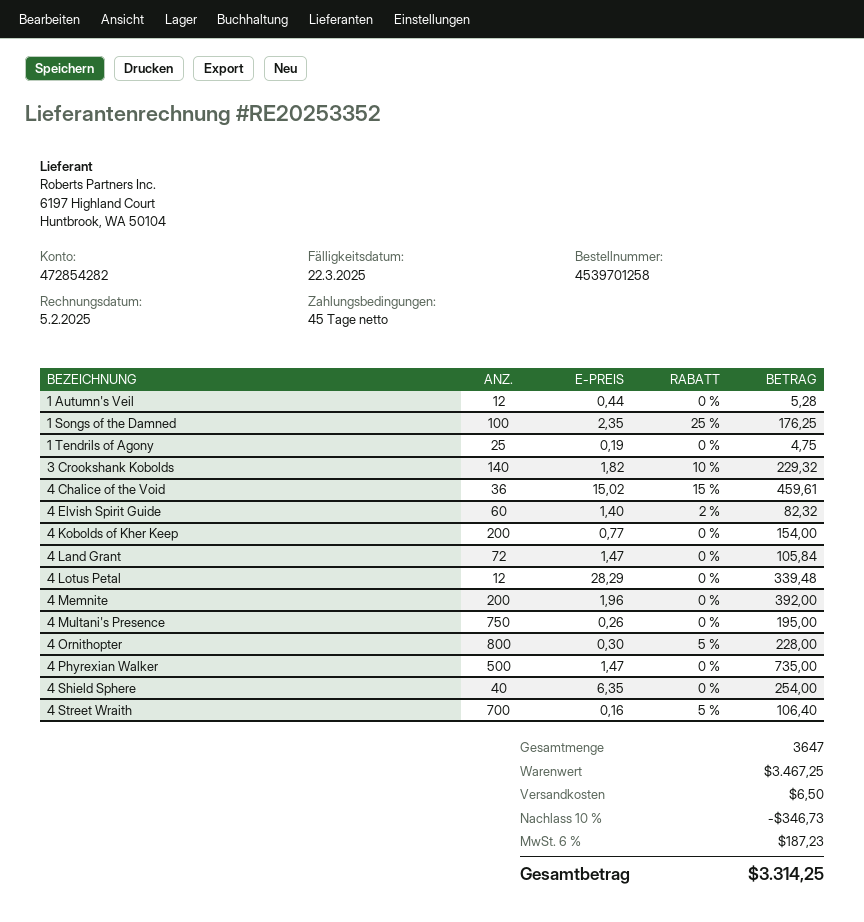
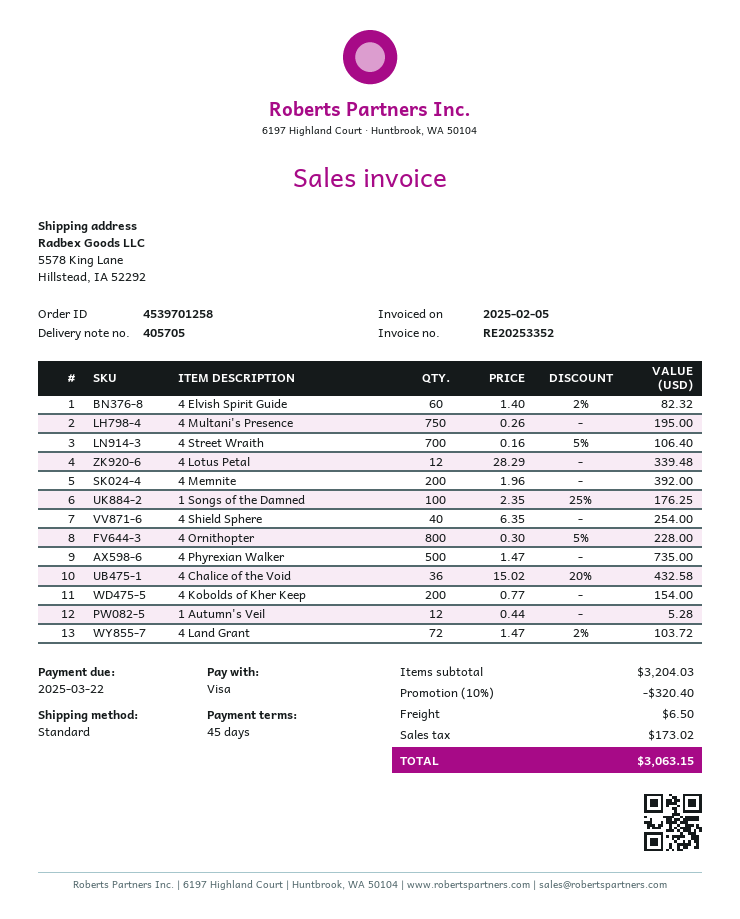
1 Tendrils of Agony: 25 x 0.19 = 4.75 -> none
3 Crookshank Kobolds: 140 x 1.82 - 10% = 229.32 -> none
4 Chalice of the Void: 36 x 15.02 - 15% = 459.61 -> 36 x 15.02 - 20% = 432.58
4 Land Grant: 72 x 1.47 = 105.84 -> 72 x 1.47 - 2% = 103.72
subtotal: 3467.25 -> 3204.03
discount: 10% = 346.73 -> 10% = 320.40
tax: 187.23 -> 173.02
total: 3314.25 -> 3063.15

